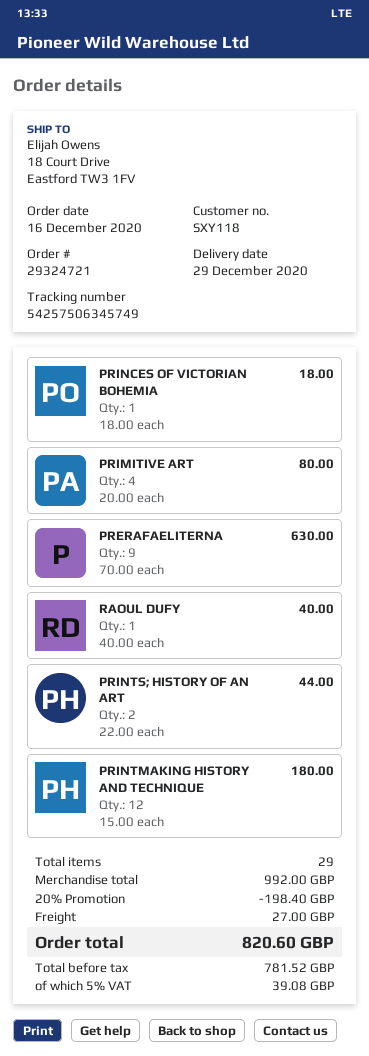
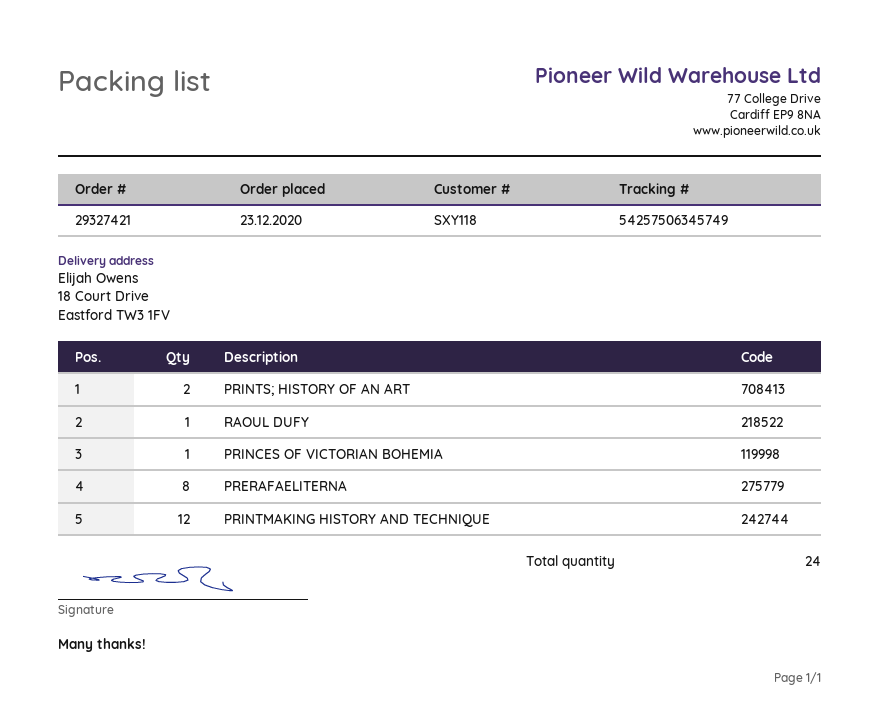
order number: 29324721 -> 29327421
order date: 2020-12-16 -> 2020-12-23
PRIMITIVE ART: 4 -> none
PRERAFAELITERNA: 9 -> 8
total quantity: 29 -> 24

